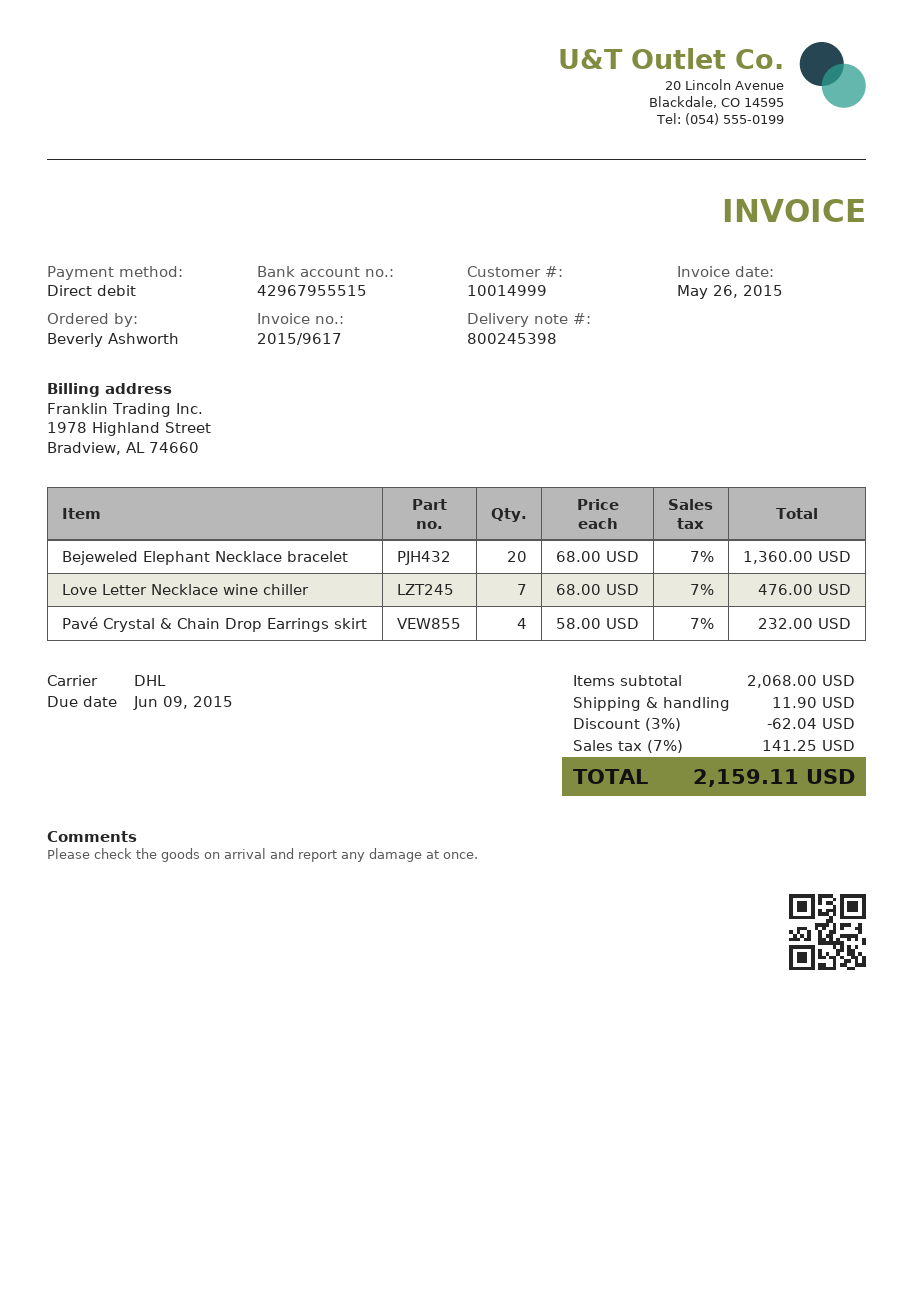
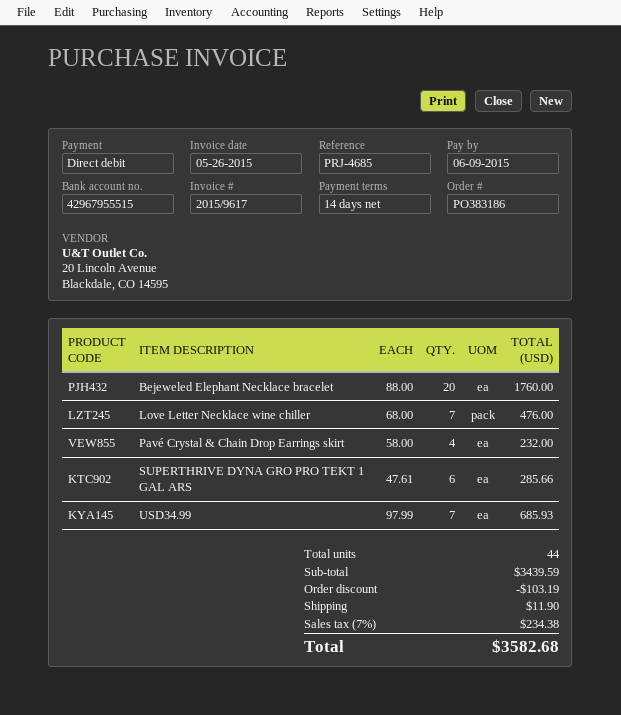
Bejeweled Elephant Necklace bracelet: 20 x 68.00 = 1360.00 -> 20 x 88.00 = 1760.00
SUPERTHRIVE DYNA GRO PRO TEKT 1 GAL ARS: none -> 6 x 47.61 = 285.66
USD34.99: none -> 7 x 97.99 = 685.93
subtotal: 2068.00 -> 3439.59
discount: 62.04 -> 103.19
tax: 7% = 141.25 -> 7% = 234.38
total: 2159.11 -> 3582.68

